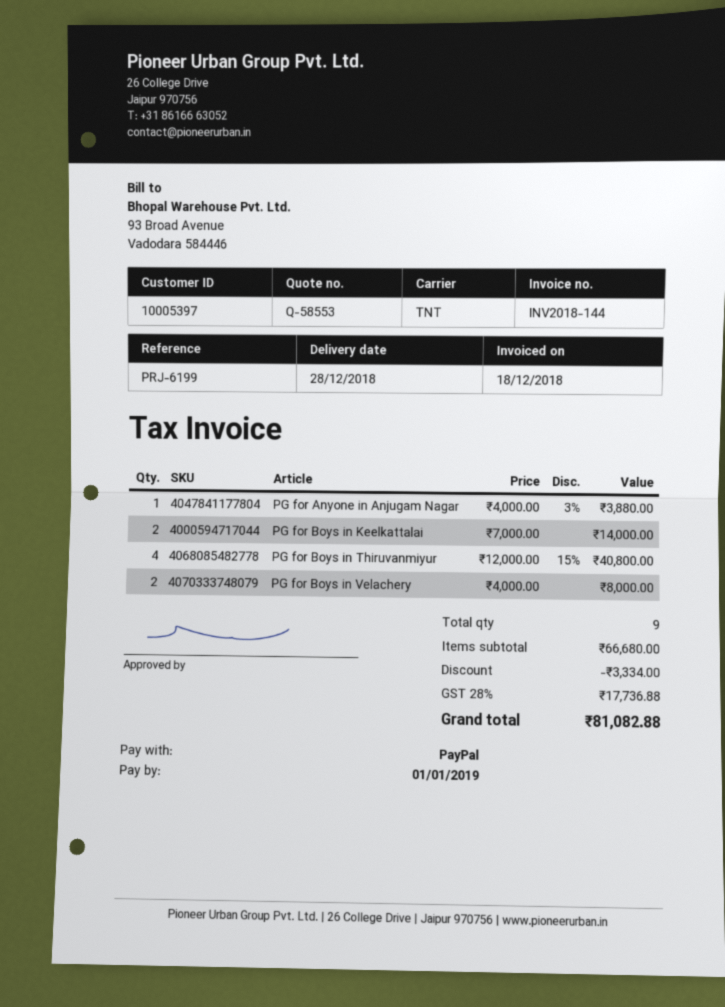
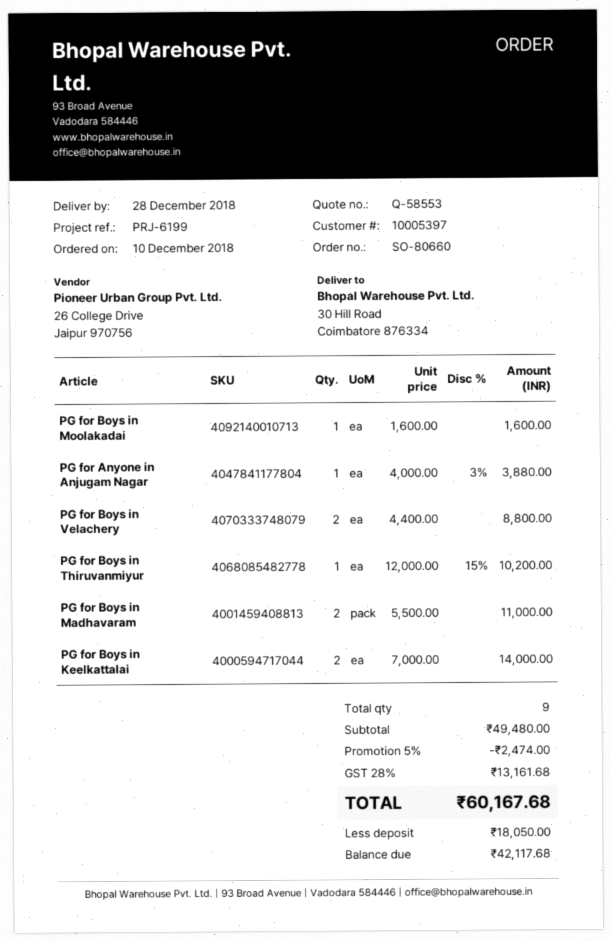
PG for Boys in Thiruvanmiyur: 4 x 12000.00 - 15% = 40800.00 -> 1 x 12000.00 - 15% = 10200.00
PG for Boys in Velachery: 2 x 4000.00 = 8000.00 -> 2 x 4400.00 = 8800.00
PG for Boys in Moolakadai: none -> 1 x 1600.00 = 1600.00
PG for Boys in Madhavaram: none -> 2 x 5500.00 = 11000.00
subtotal: 66680.00 -> 49480.00
discount: 3334.00 -> 2474.00
tax: 28% = 17736.88 -> 28% = 13161.68
total: 81082.88 -> 60167.68

